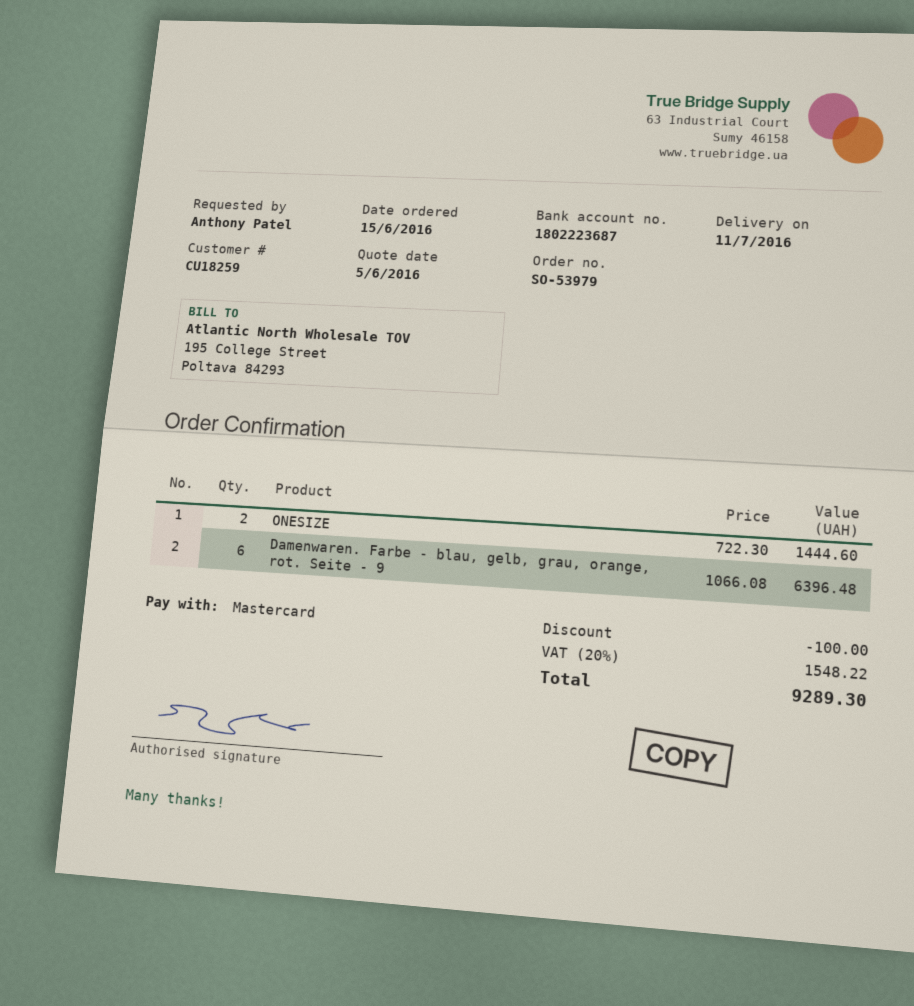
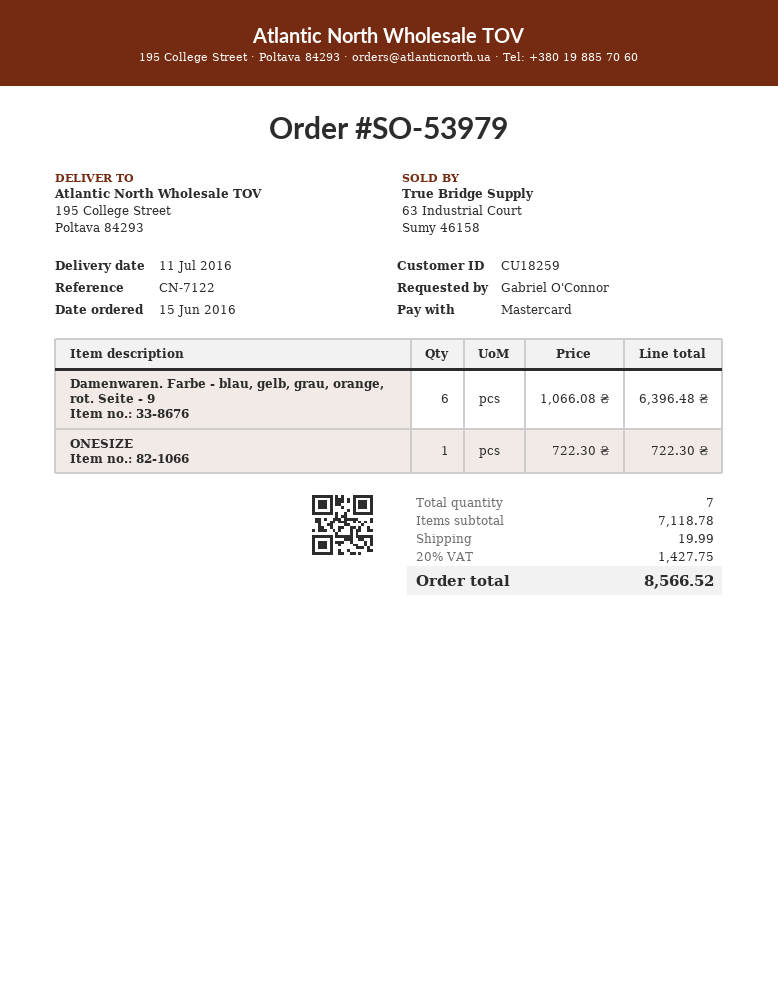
ordered by: Anthony Patel -> Gabriel O'Connor
ONESIZE: 2 x 722.30 = 1444.60 -> 1 x 722.30 = 722.30
discount: 100.00 -> none
shipping: none -> 19.99
tax: 20% = 1548.22 -> 20% = 1427.75
total: 9289.30 -> 8566.52

